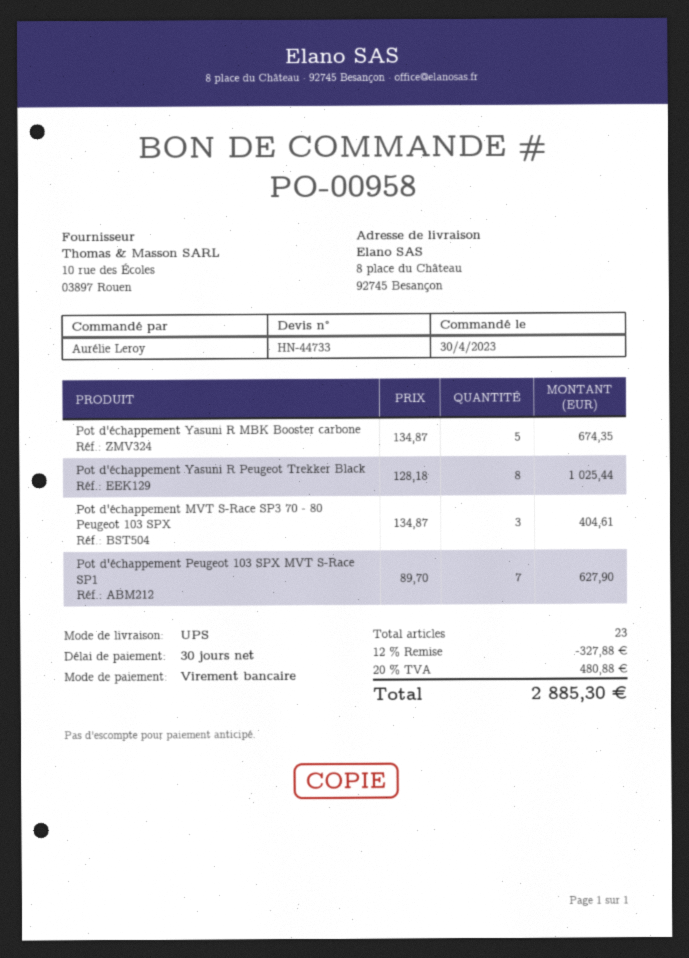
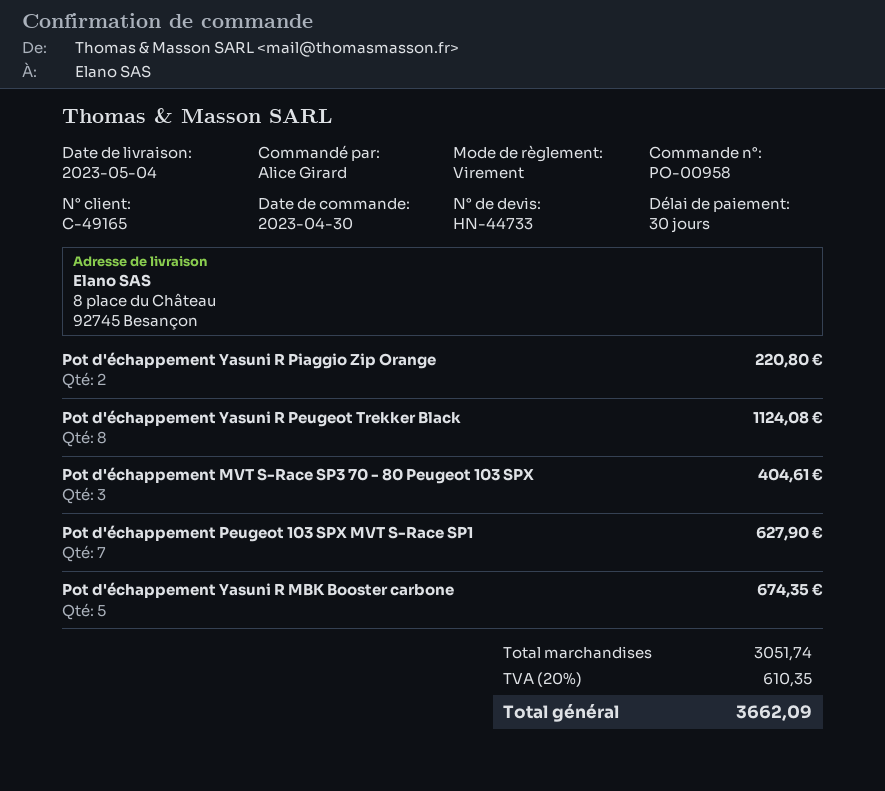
ordered by: Aurélie Leroy -> Alice Girard
Pot d'échappement Yasuni R Peugeot Trekker Black: 8 for 1025.44 -> 8 for 1124.08
Pot d'échappement Yasuni R Piaggio Zip Orange: none -> 2 for 220.80
discount: 12% = 327.88 -> none
tax: 20% = 480.88 -> 20% = 610.35
total: 2885.30 -> 3662.09

